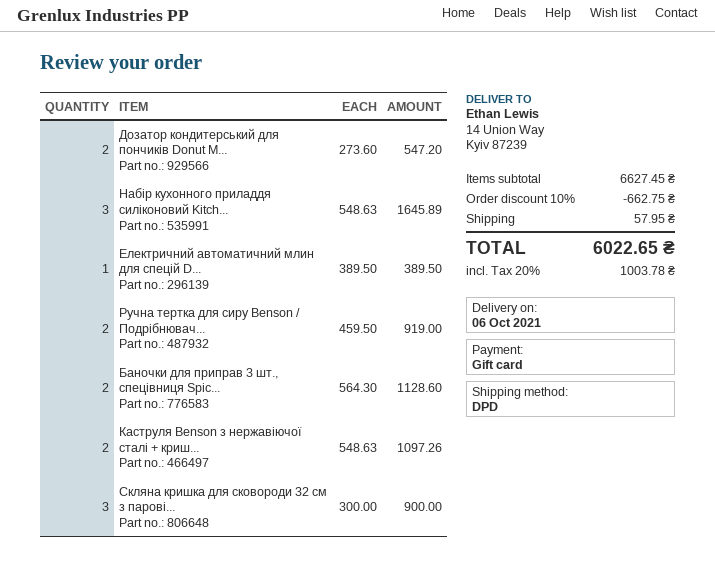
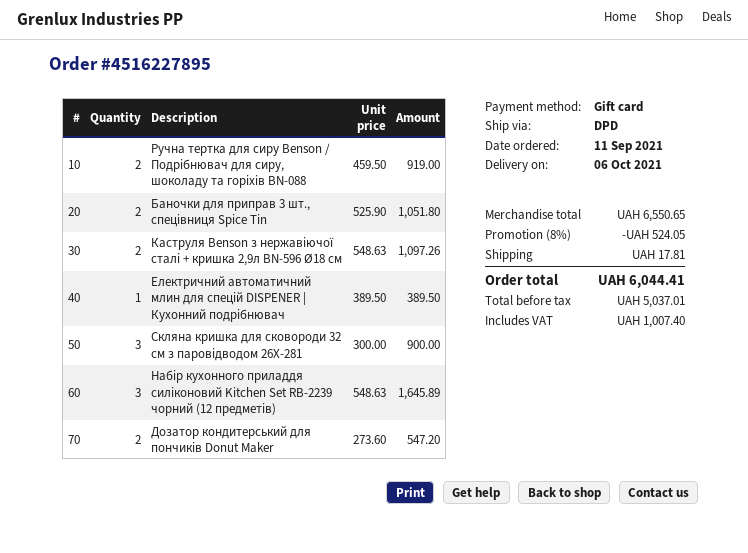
Баночки для приправ 3 шт., спецівниця Spic...: 2 x 564.30 = 1128.60 -> 2 x 525.90 = 1051.80
subtotal: 6627.45 -> 6550.65
discount: 10% = 662.75 -> 8% = 524.05
shipping: 57.95 -> 17.81
tax: 1003.78 -> 1007.40
total: 6022.65 -> 6044.41

